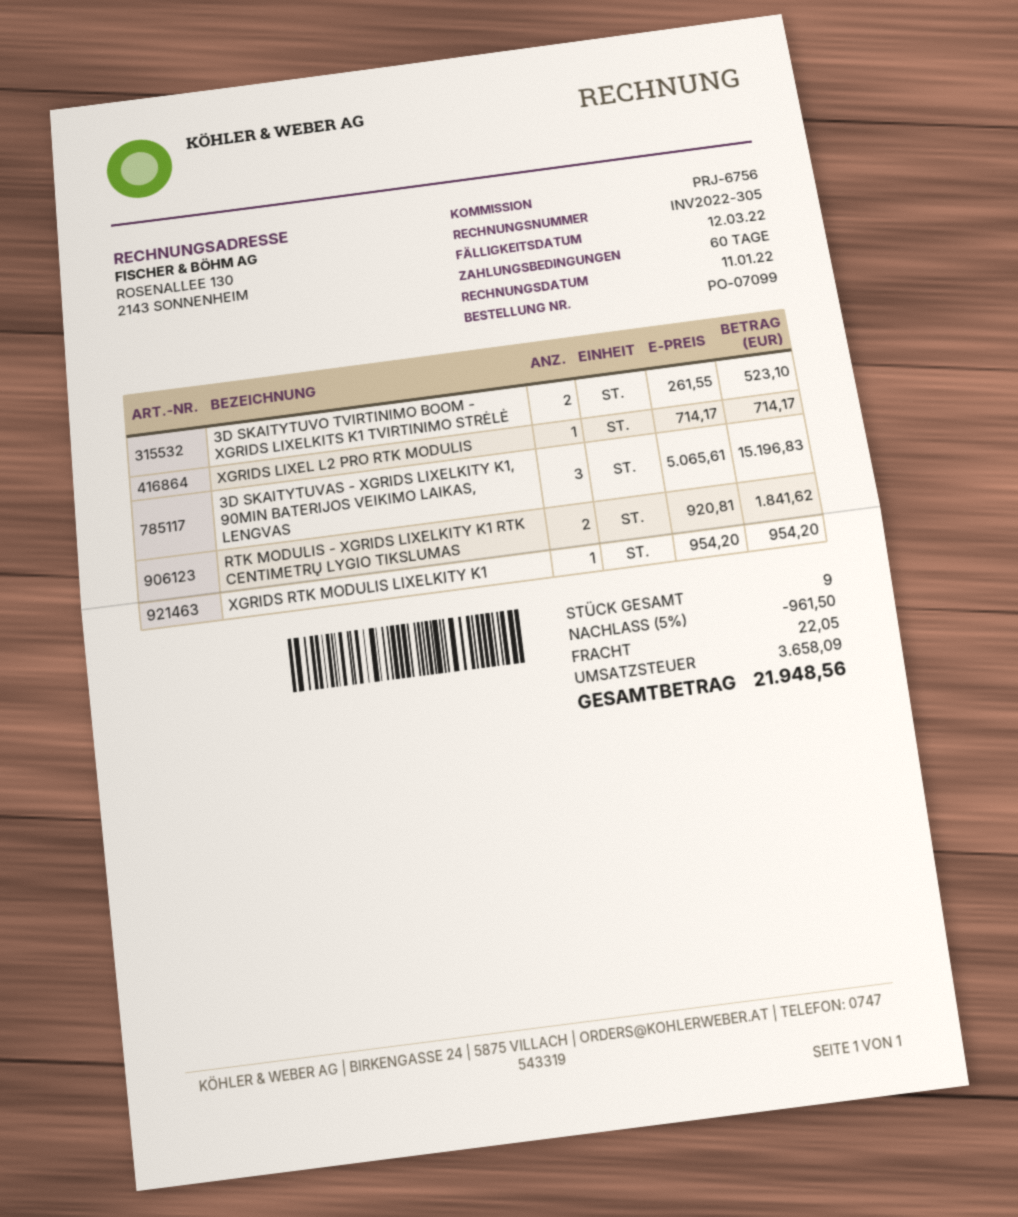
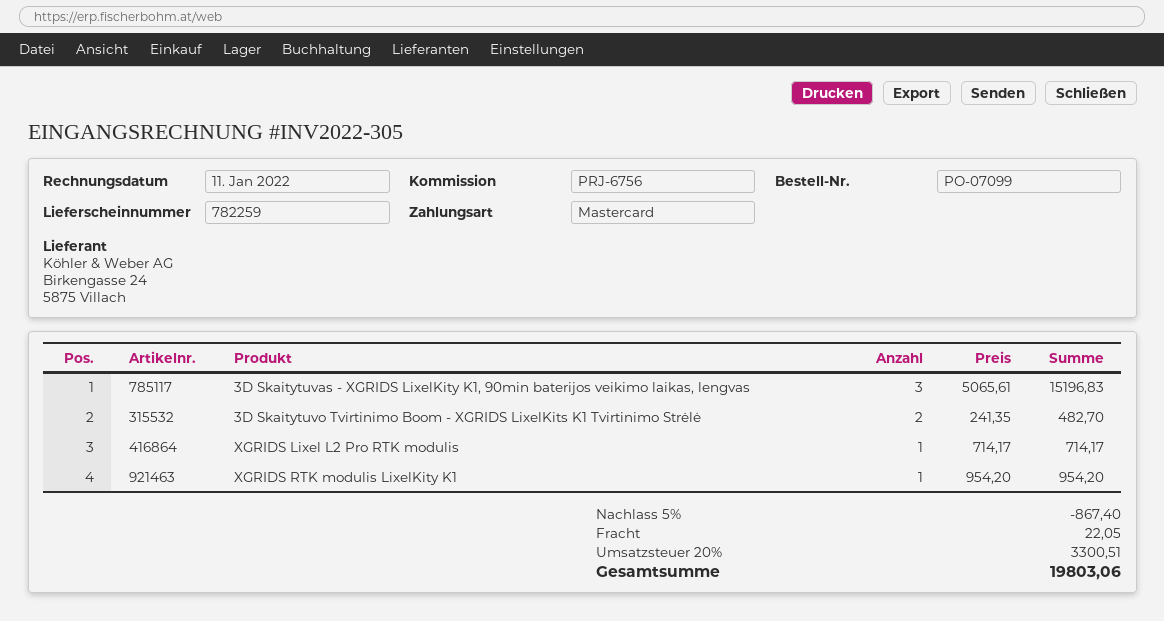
3D SKAITYTUVO TVIRTINIMO BOOM - XGRIDS LIXELKITS K1 TVIRTINIMO STRĖLĖ: 2 x 261.55 = 523.10 -> 2 x 241.35 = 482.70
RTK MODULIS - XGRIDS LIXELKITY K1 RTK CENTIMETRŲ LYGIO TIKSLUMAS: 2 x 920.81 = 1841.62 -> none
discount: 5% = 961.50 -> 5% = 867.40
tax: 3658.09 -> 3300.51
total: 21948.56 -> 19803.06

